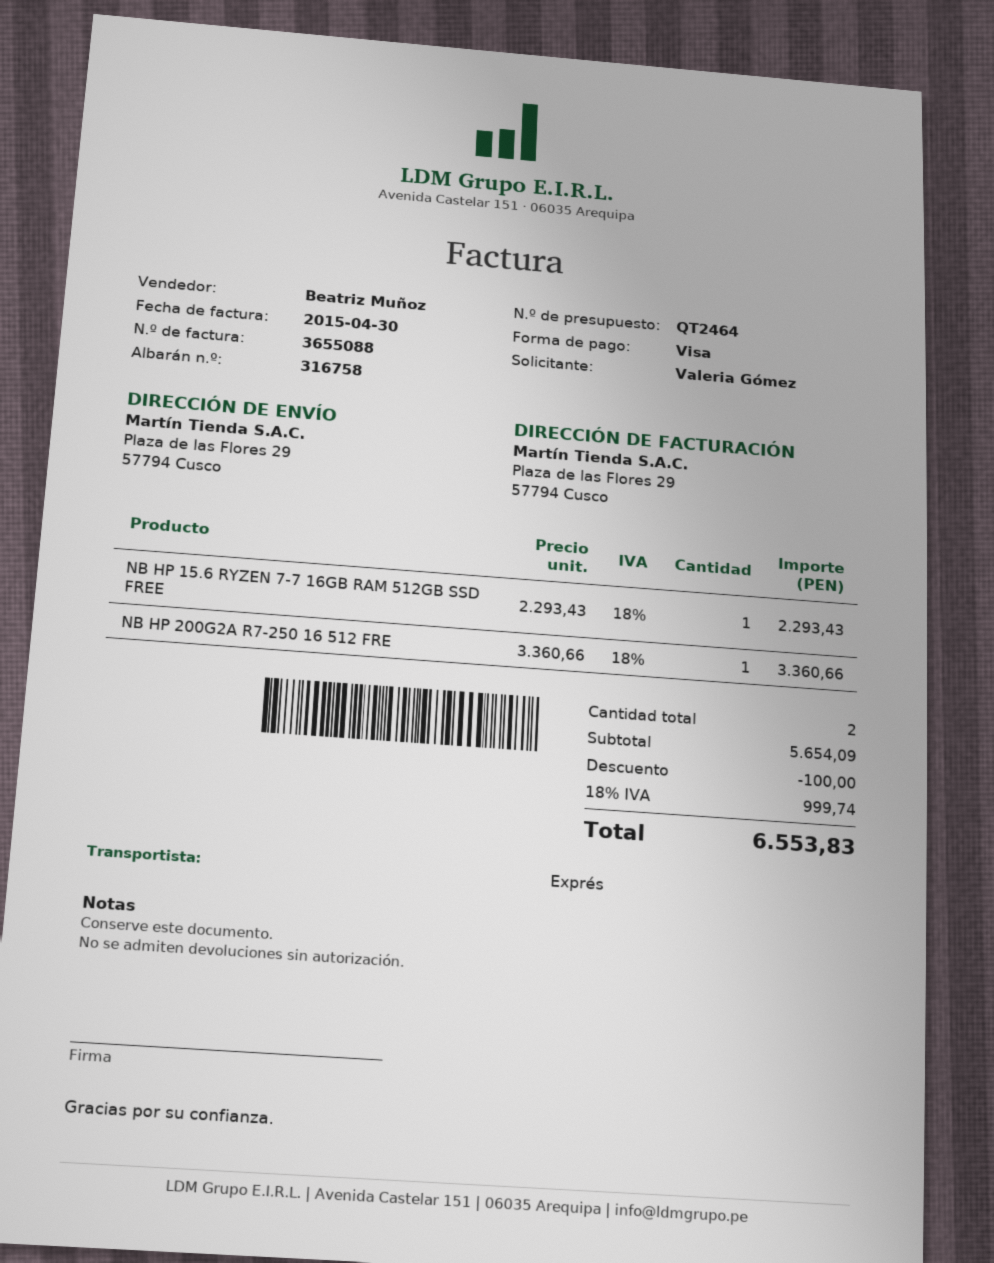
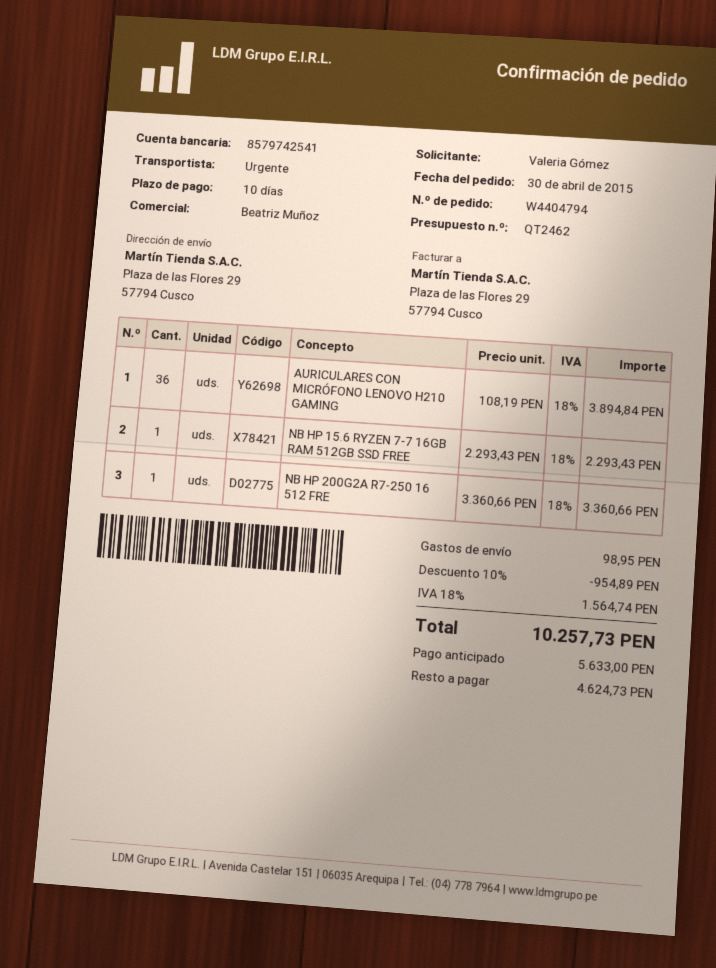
quote number: QT2464 -> QT2462
AURICULARES CON MICRÓFONO LENOVO H210 GAMING: none -> 36 x 108.19 = 3894.84
discount: 100.00 -> 954.89
shipping: none -> 98.95
tax: 18% = 999.74 -> 18% = 1564.74
total: 6553.83 -> 10257.73

